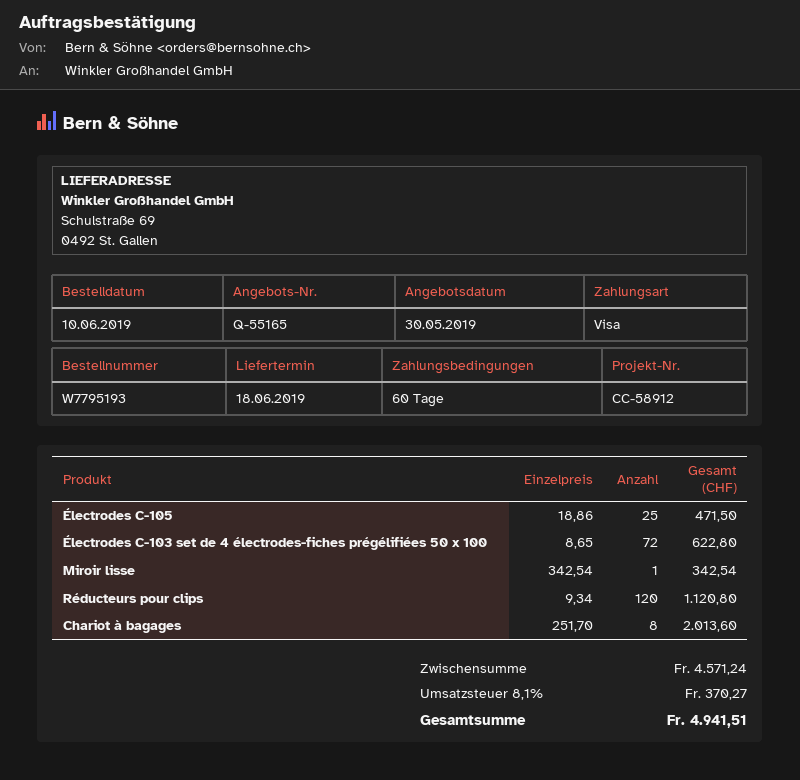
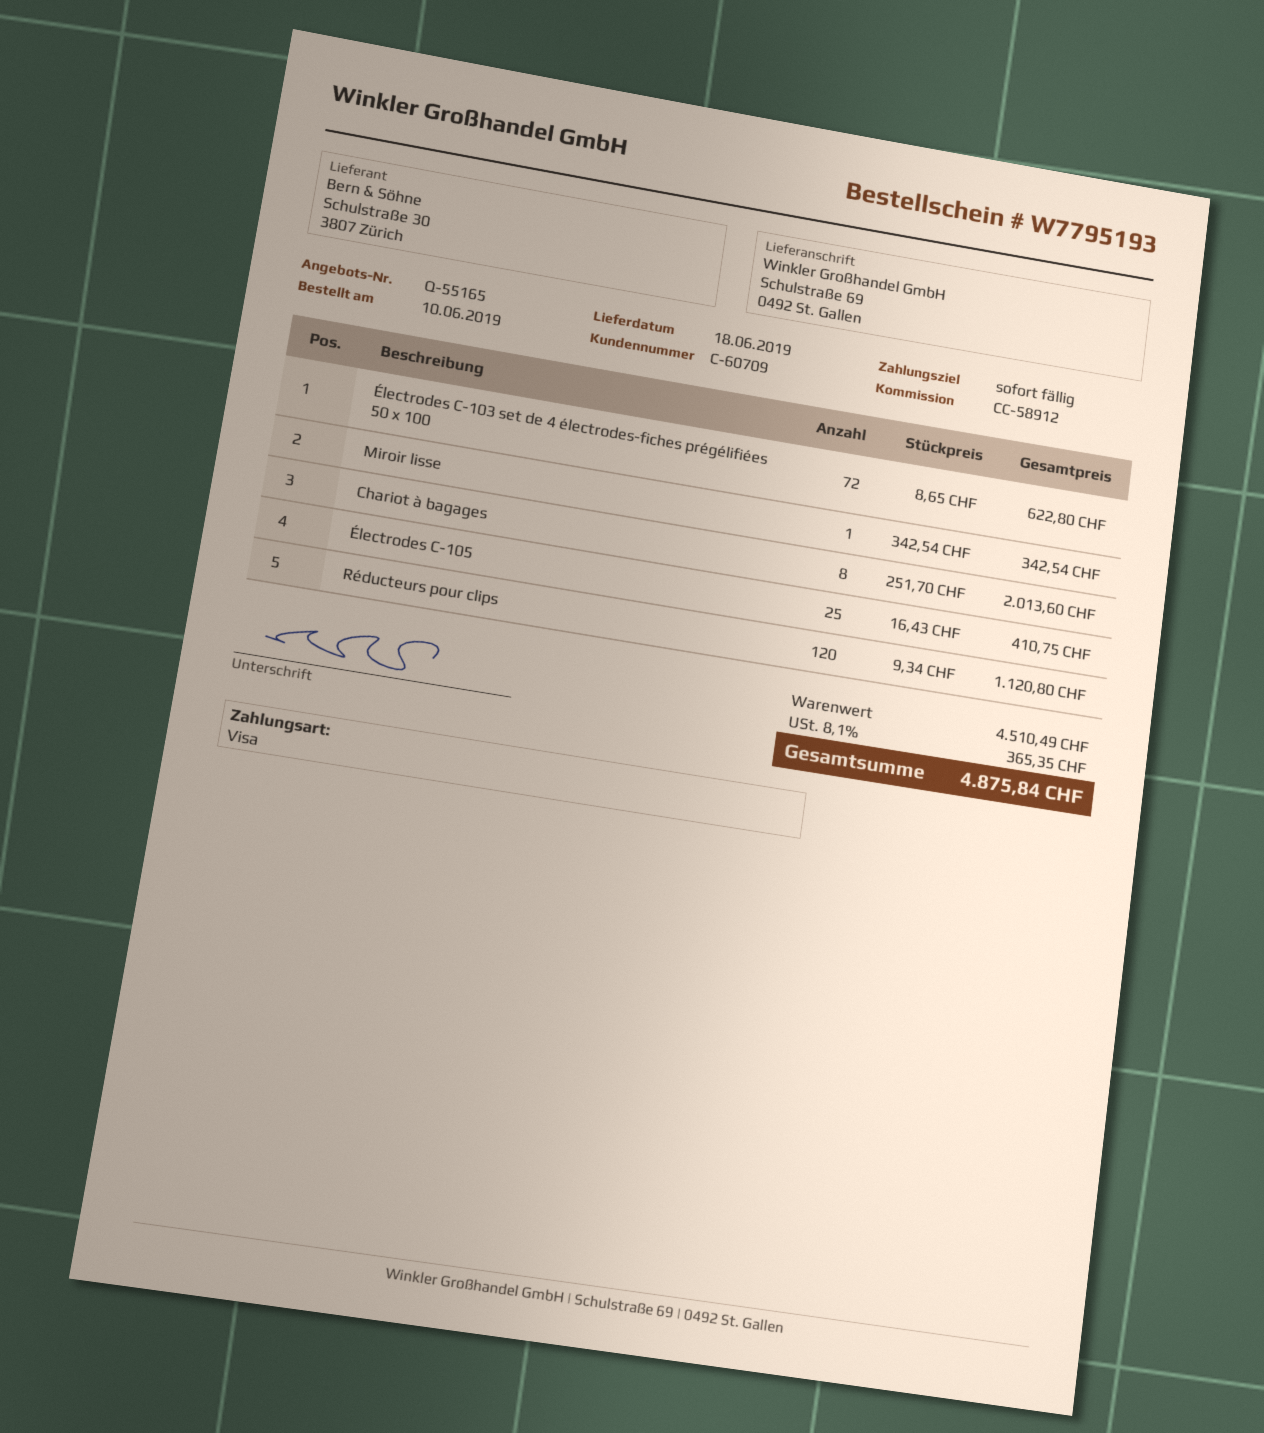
payment terms: 60 days -> on receipt
Électrodes C-105: 25 x 18.86 = 471.50 -> 25 x 16.43 = 410.75
subtotal: 4571.24 -> 4510.49
tax: 8.1% = 370.27 -> 8.1% = 365.35
total: 4941.51 -> 4875.84

